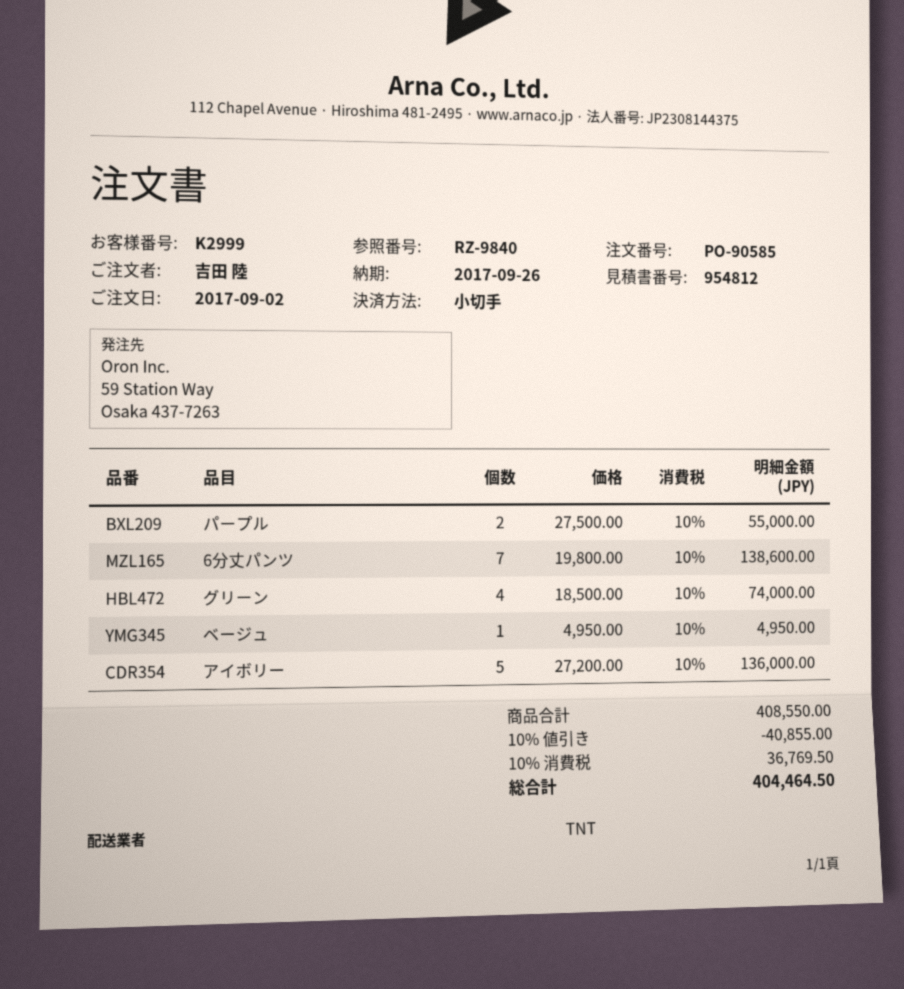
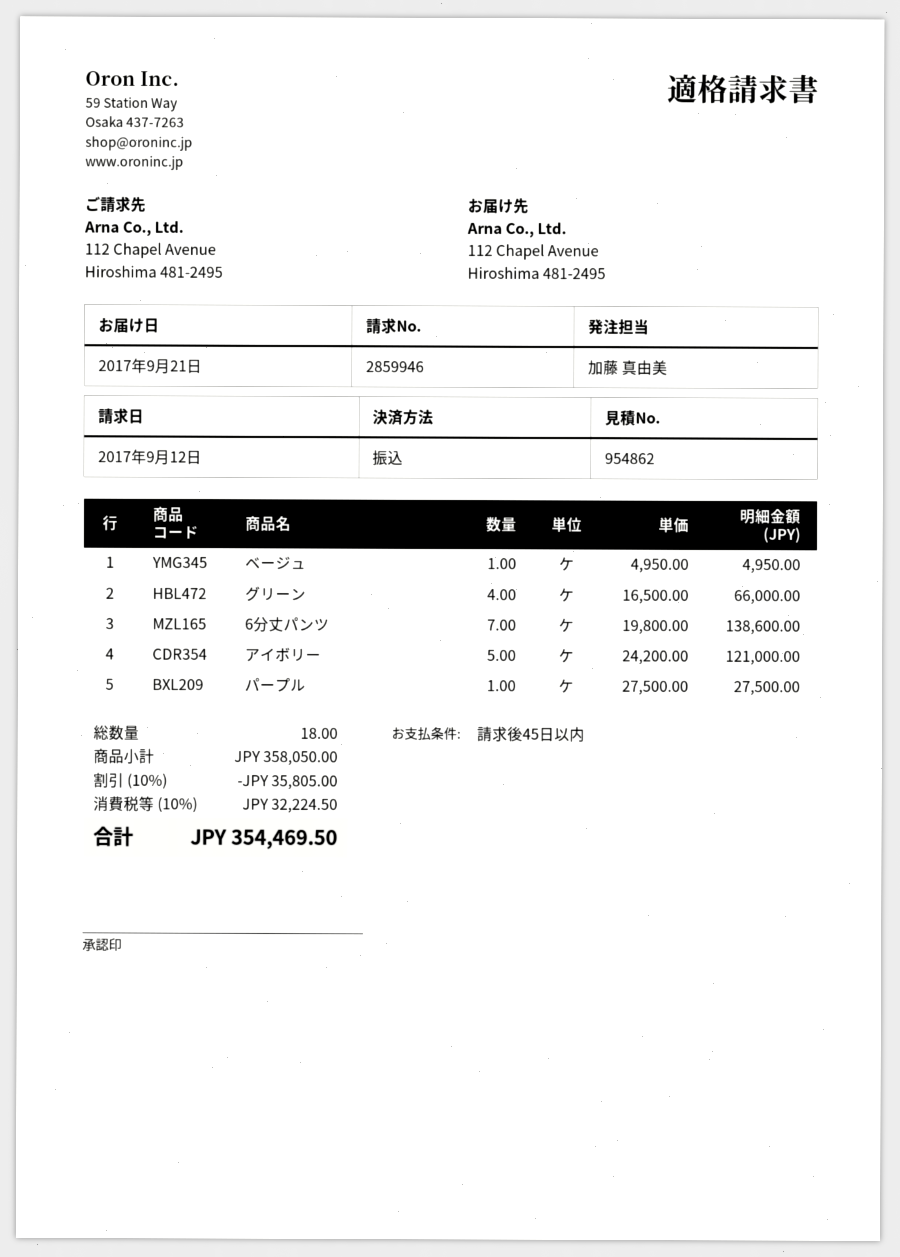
quote number: 954812 -> 954862
delivery date: 2017-09-26 -> 2017-09-21
ordered by: 吉田 陸 -> 加藤 真由美
payment method: cheque -> bank transfer
パープル: 2 x 27500.00 = 55000.00 -> 1 x 27500.00 = 27500.00
グリーン: 4 x 18500.00 = 74000.00 -> 4 x 16500.00 = 66000.00
アイボリー: 5 x 27200.00 = 136000.00 -> 5 x 24200.00 = 121000.00
subtotal: 408550.00 -> 358050.00
discount: 10% = 40855.00 -> 10% = 35805.00
tax: 10% = 36769.50 -> 10% = 32224.50
total: 404464.50 -> 354469.50

